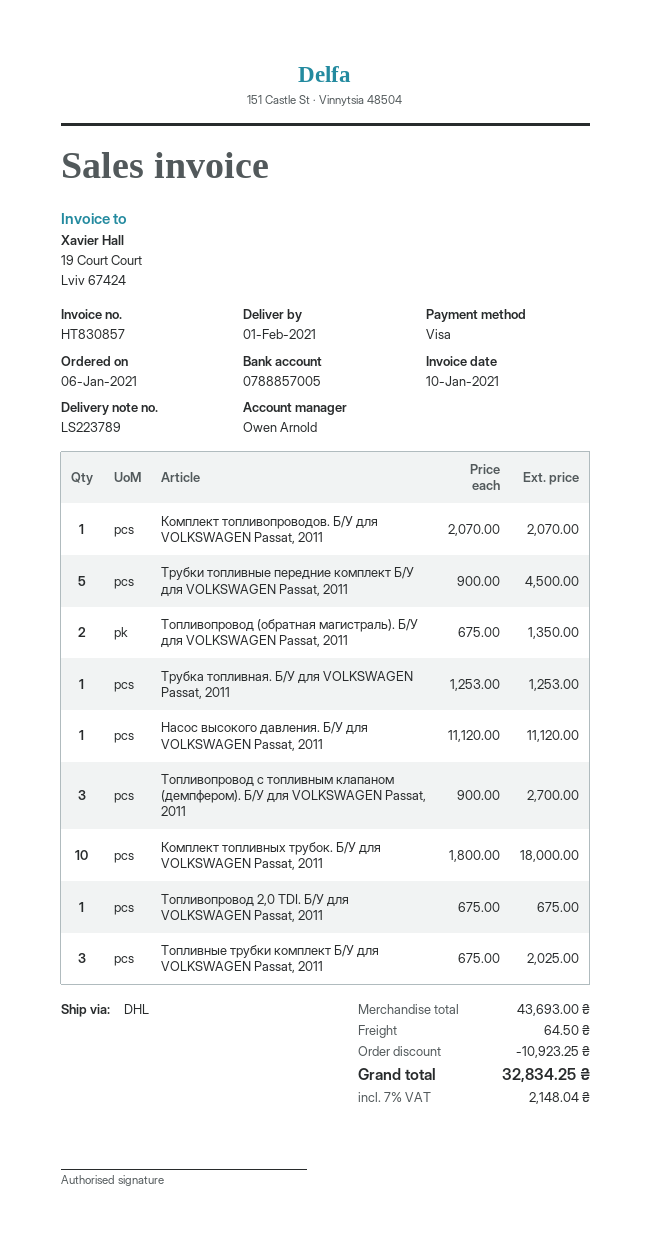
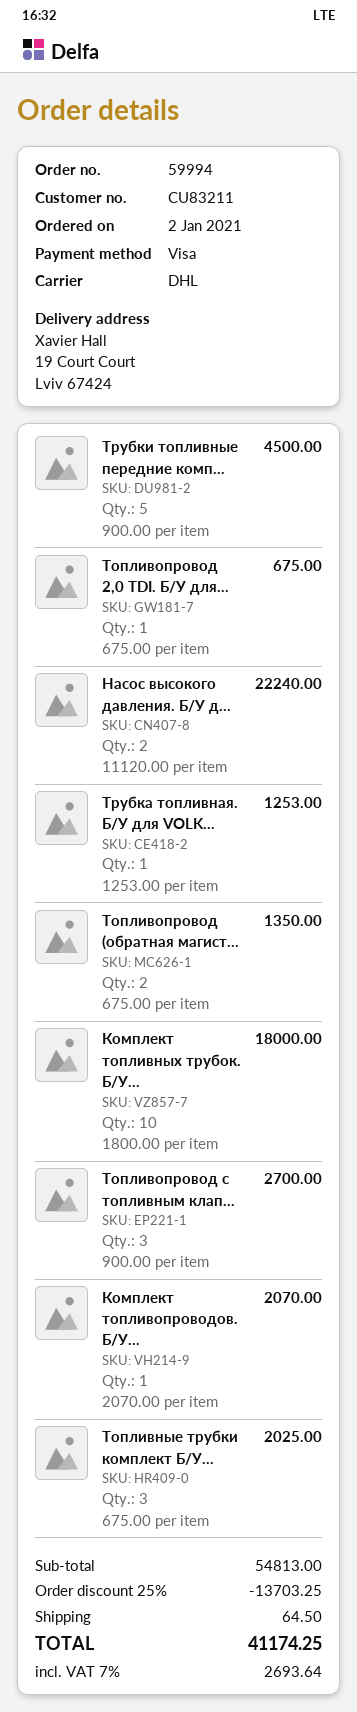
order date: 2021-01-06 -> 2021-01-02
Насос высокого давления. Б/У для VOLKSWAGEN Passat, 2011: 1 x 11120.00 = 11120.00 -> 2 x 11120.00 = 22240.00
subtotal: 43693.00 -> 54813.00
discount: 10923.25 -> 13703.25
tax: 7% = 2148.04 -> 7% = 2693.64
total: 32834.25 -> 41174.25

